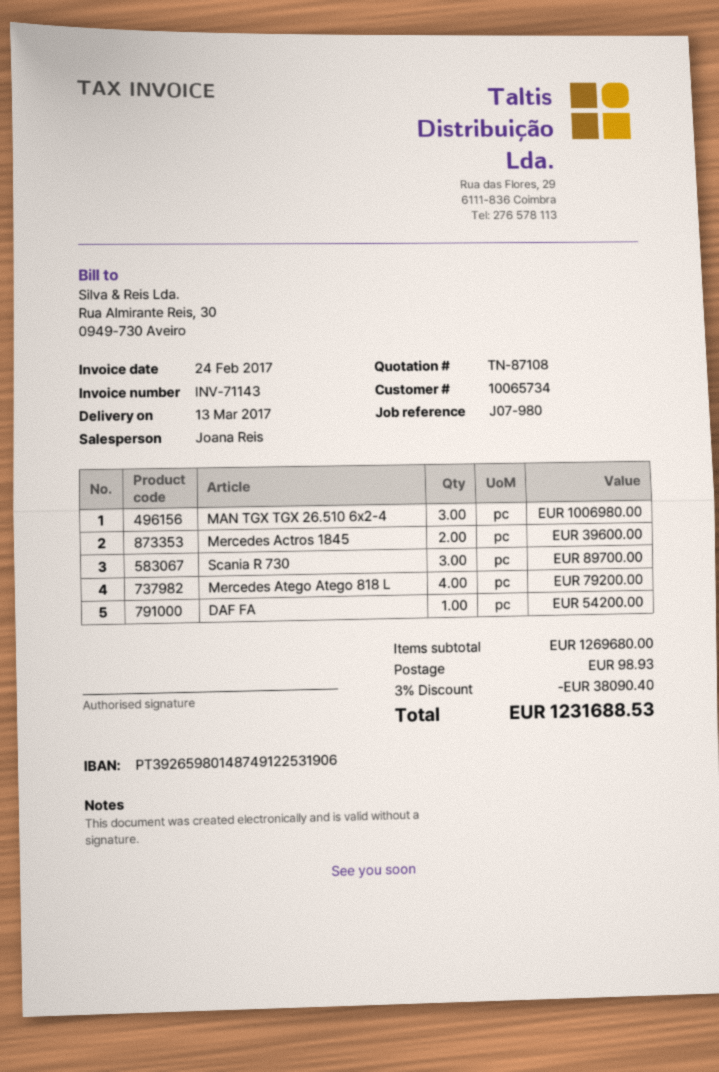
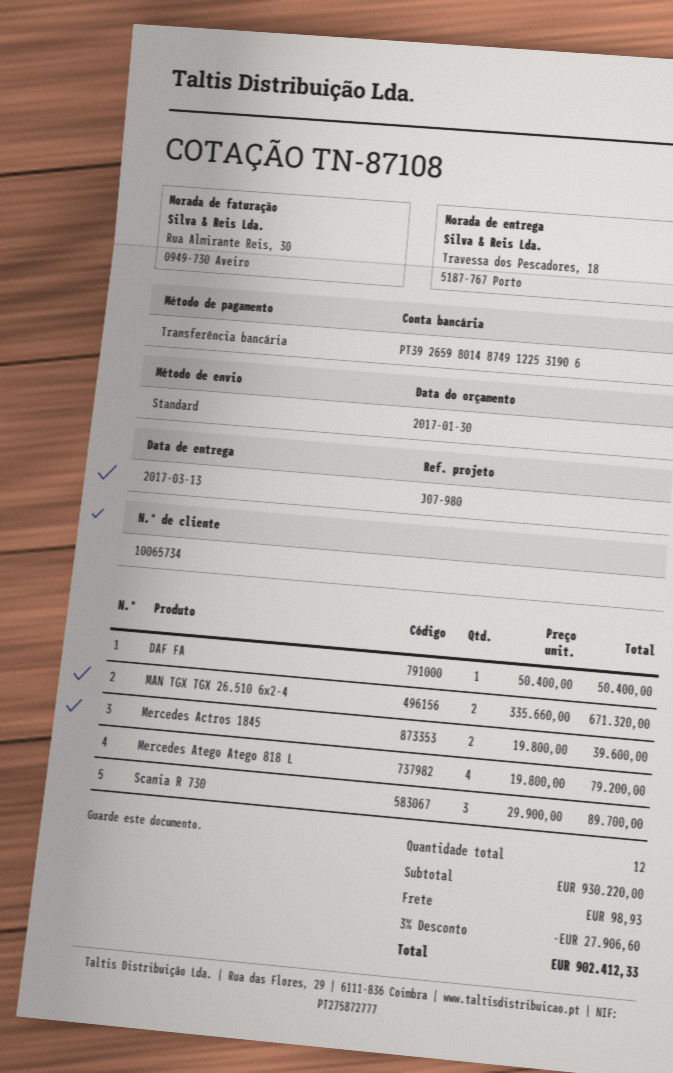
MAN TGX TGX 26.510 6x2-4: 3 for 1006980.00 -> 2 for 671320.00
DAF FA: 1 for 54200.00 -> 1 for 50400.00
subtotal: 1269680.00 -> 930220.00
discount: 3% = 38090.40 -> 3% = 27906.60
total: 1231688.53 -> 902412.33

